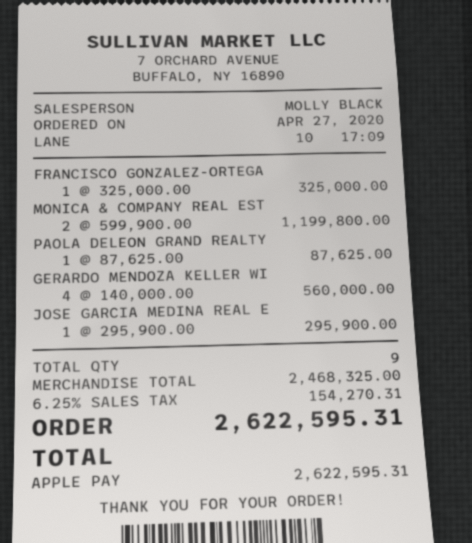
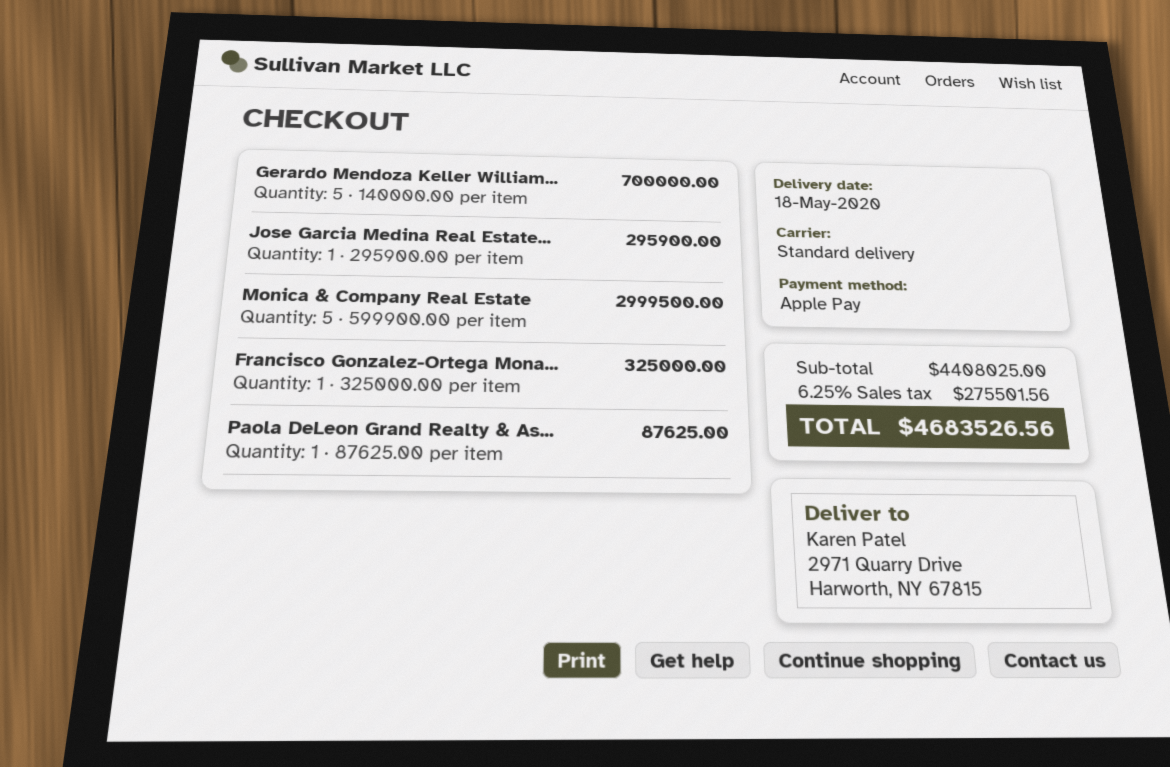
MONICA & COMPANY REAL EST: 2 x 599900.00 = 1199800.00 -> 5 x 599900.00 = 2999500.00
GERARDO MENDOZA KELLER WI: 4 x 140000.00 = 560000.00 -> 5 x 140000.00 = 700000.00
subtotal: 2468325.00 -> 4408025.00
tax: 6.25% = 154270.31 -> 6.25% = 275501.56
total: 2622595.31 -> 4683526.56

